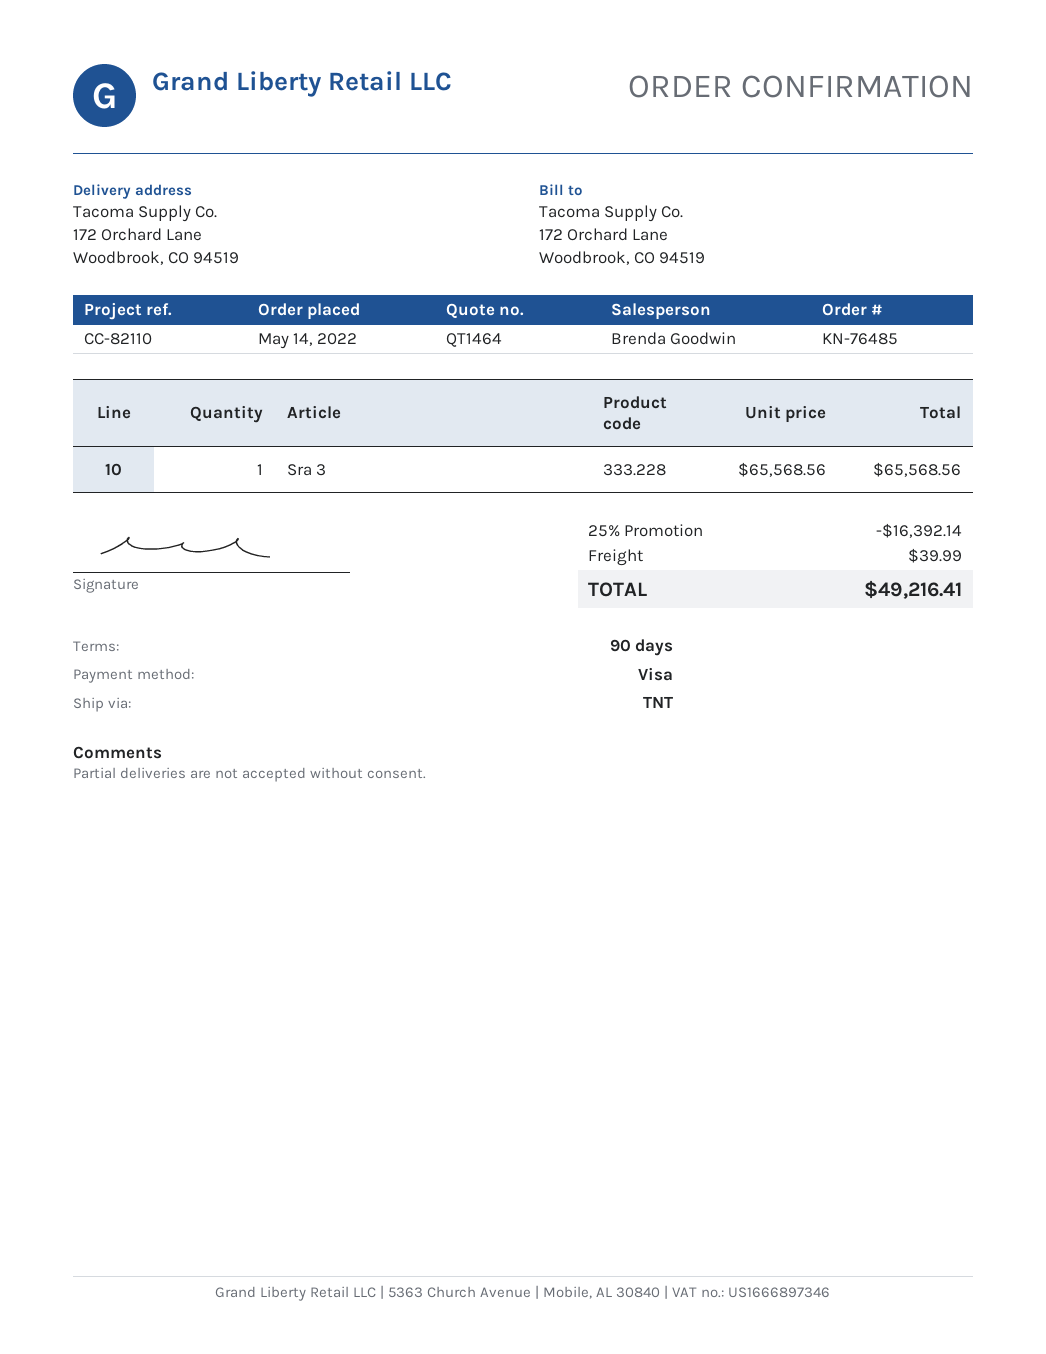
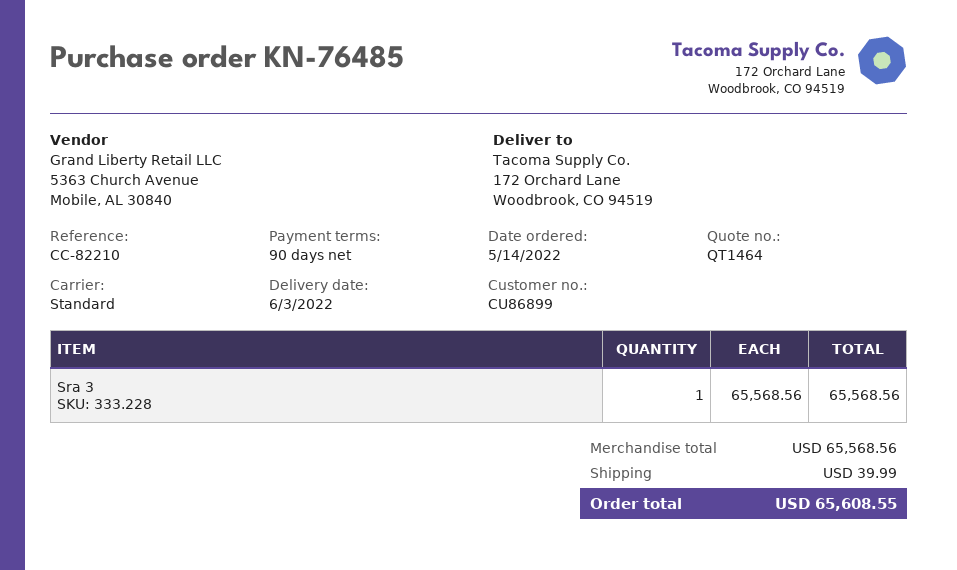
reference: CC-82110 -> CC-82210
shipping method: TNT -> standard
discount: 25% = 16392.14 -> none
total: 49216.41 -> 65608.55

